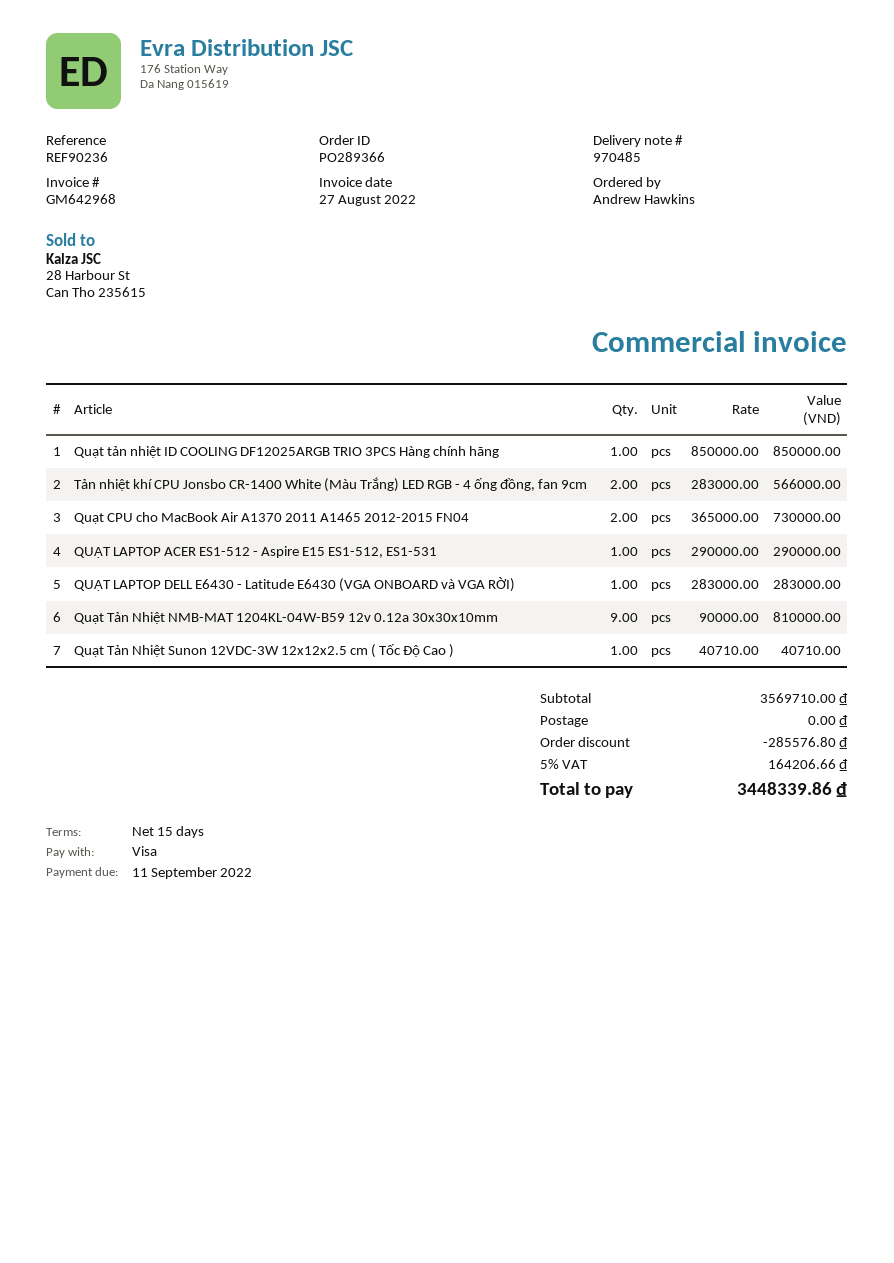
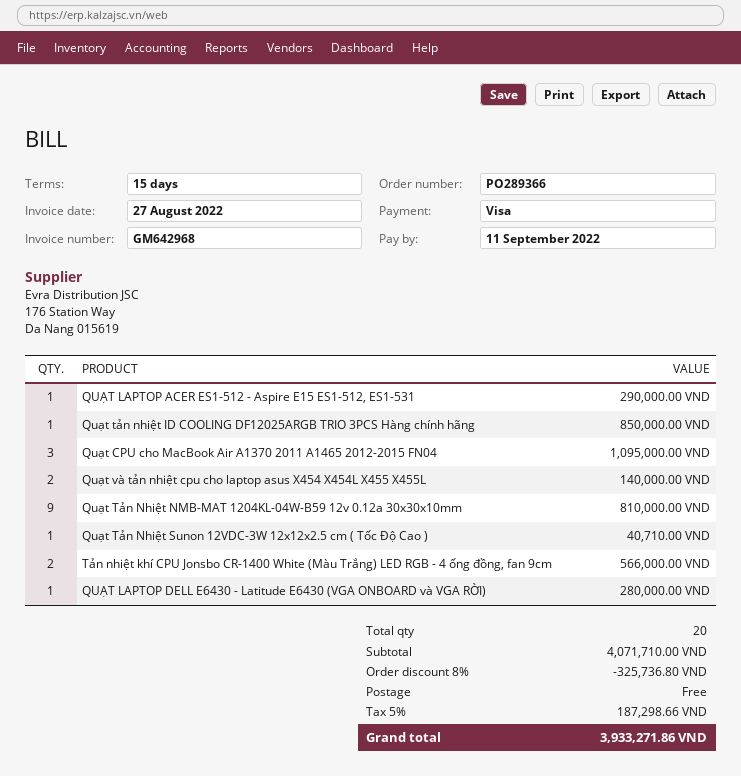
Quạt CPU cho MacBook Air A1370 2011 A1465 2012-2015 FN04: 2 for 730000.00 -> 3 for 1095000.00
QUẠT LAPTOP DELL E6430 - Latitude E6430 (VGA ONBOARD và VGA RỜI): 1 for 283000.00 -> 1 for 280000.00
Quạt và tản nhiệt cpu cho laptop asus X454 X454L X455 X455L: none -> 2 for 140000.00
subtotal: 3569710.00 -> 4071710.00
discount: 285576.80 -> 325736.80
tax: 5% = 164206.66 -> 5% = 187298.66
total: 3448339.86 -> 3933271.86

